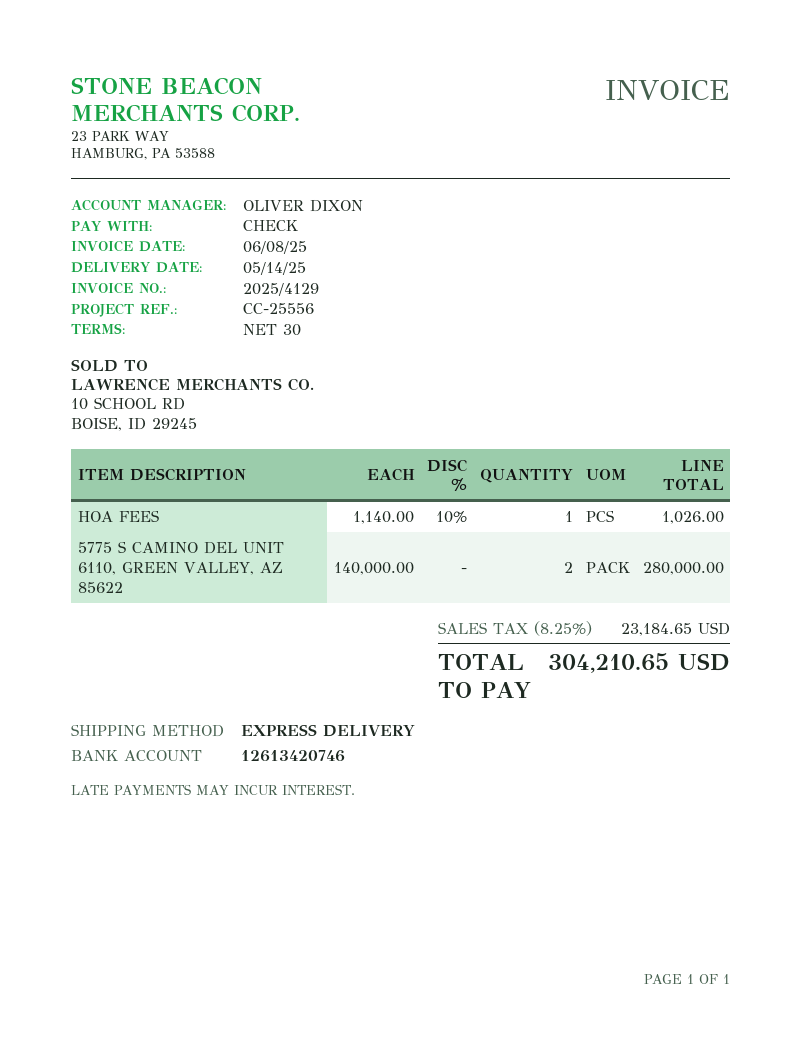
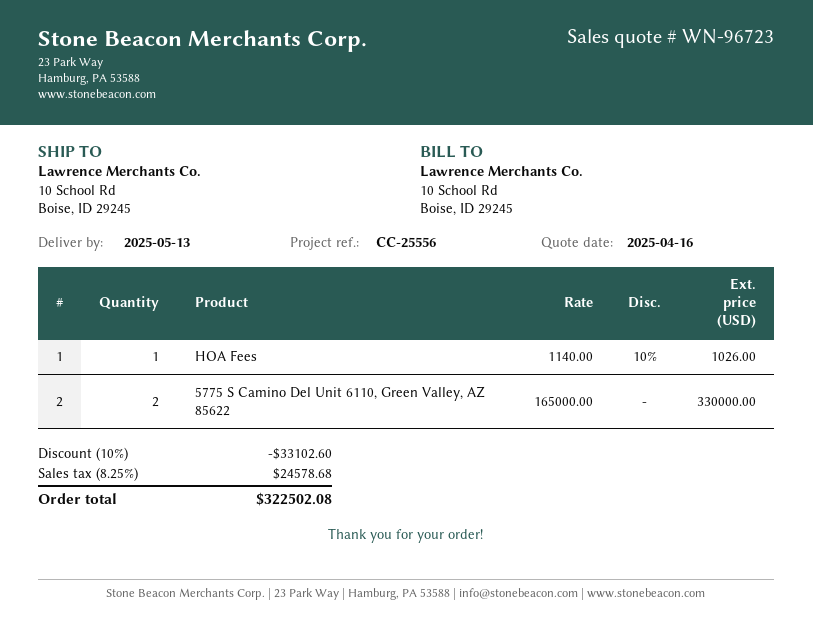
delivery date: 2025-05-14 -> 2025-05-13
5775 S CAMINO DEL UNIT 6110, GREEN VALLEY, AZ 85622: 2 x 140000.00 = 280000.00 -> 2 x 165000.00 = 330000.00
discount: none -> 10% = 33102.60
tax: 8.25% = 23184.65 -> 8.25% = 24578.68
total: 304210.65 -> 322502.08

